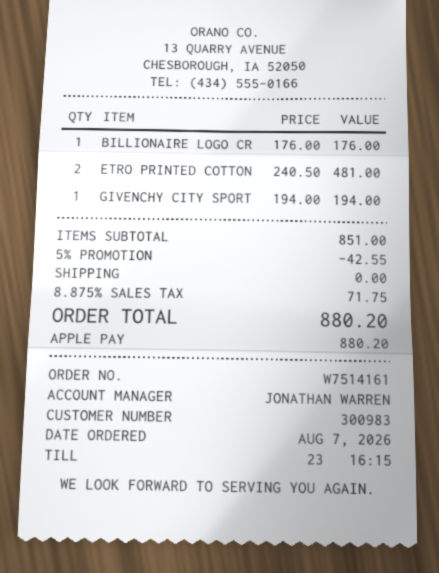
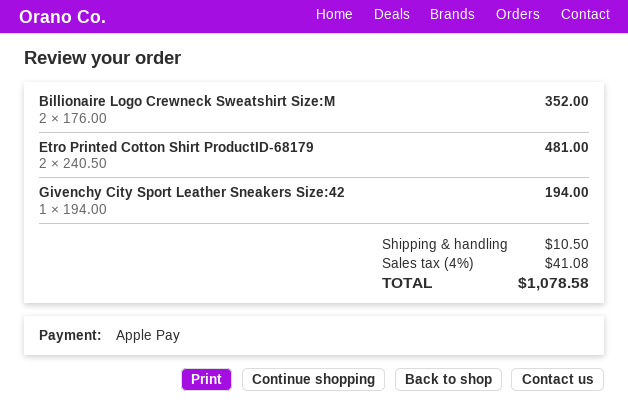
BILLIONAIRE LOGO CR: 1 x 176.00 = 176.00 -> 2 x 176.00 = 352.00
discount: 5% = 42.55 -> none
shipping: 0.00 -> 10.50
tax: 8.875% = 71.75 -> 4% = 41.08
total: 880.20 -> 1078.58

